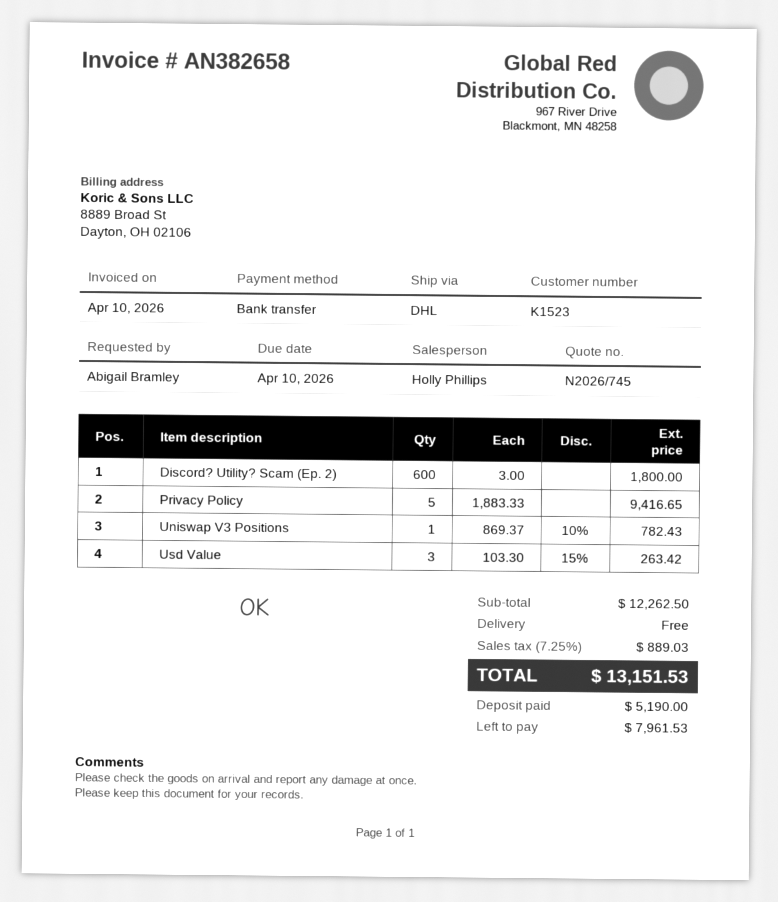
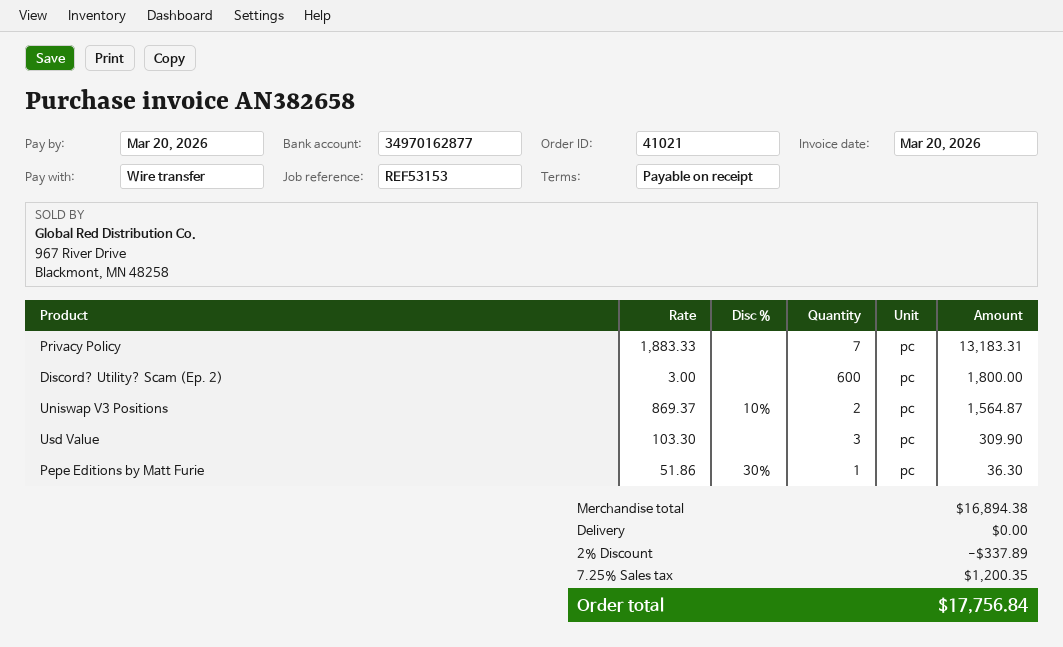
invoice date: 2026-04-10 -> 2026-03-20
due date: 2026-04-10 -> 2026-03-20
Privacy Policy: 5 x 1883.33 = 9416.65 -> 7 x 1883.33 = 13183.31
Uniswap V3 Positions: 1 x 869.37 - 10% = 782.43 -> 2 x 869.37 - 10% = 1564.87
Usd Value: 3 x 103.30 - 15% = 263.42 -> 3 x 103.30 = 309.90
Pepe Editions by Matt Furie: none -> 1 x 51.86 - 30% = 36.30
subtotal: 12262.50 -> 16894.38
discount: none -> 2% = 337.89
tax: 7.25% = 889.03 -> 7.25% = 1200.35
total: 13151.53 -> 17756.84

